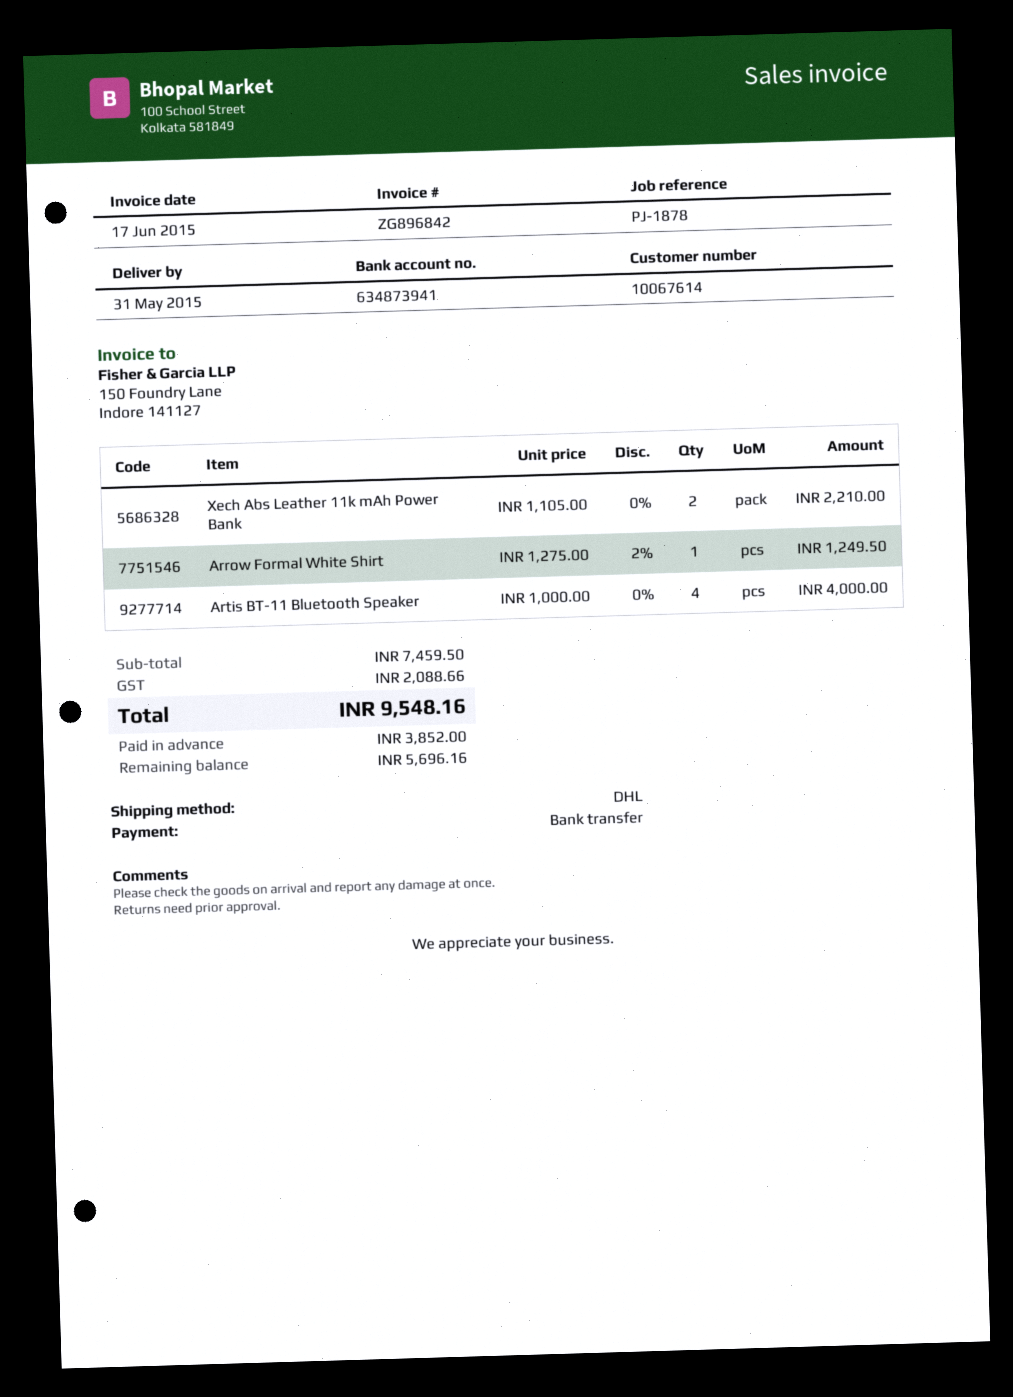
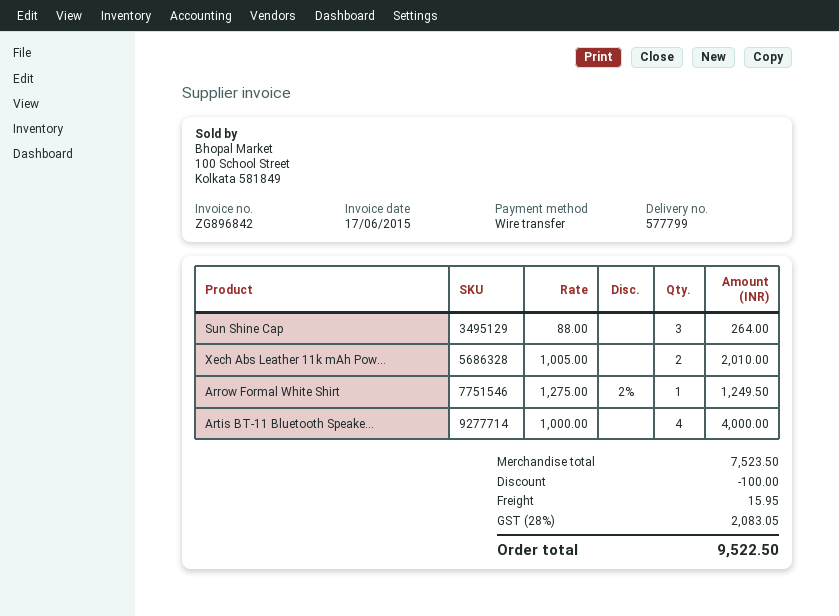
Xech Abs Leather 11k mAh Power Bank: 2 x 1105.00 = 2210.00 -> 2 x 1005.00 = 2010.00
Sun Shine Cap: none -> 3 x 88.00 = 264.00
subtotal: 7459.50 -> 7523.50
discount: none -> 100.00
shipping: none -> 15.95
tax: 2088.66 -> 2083.05
total: 9548.16 -> 9522.50

